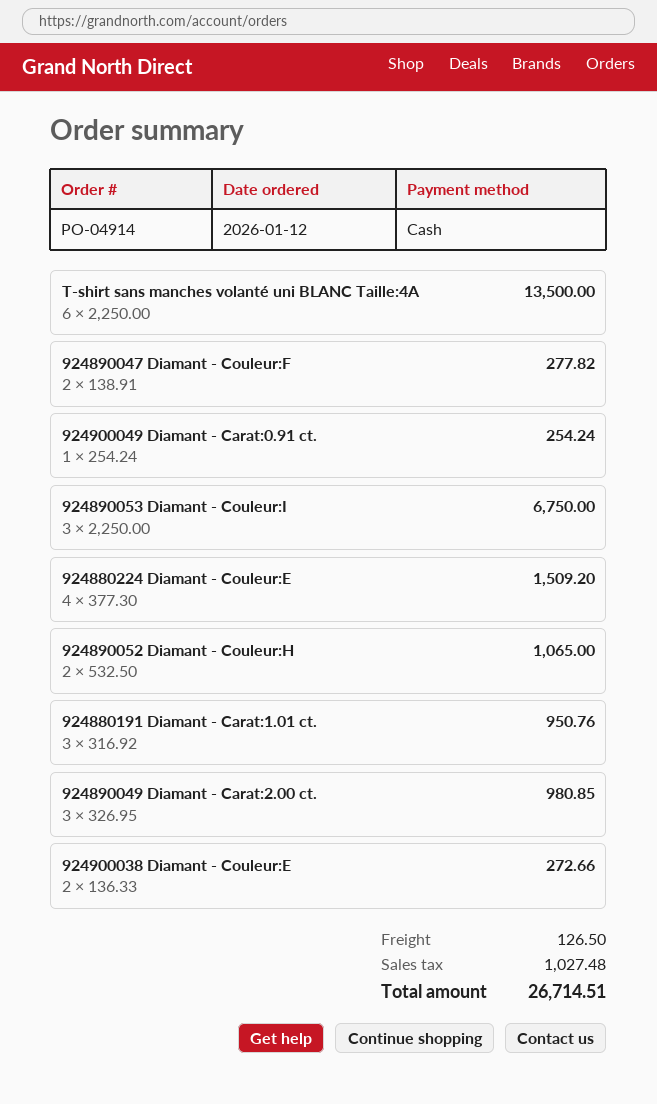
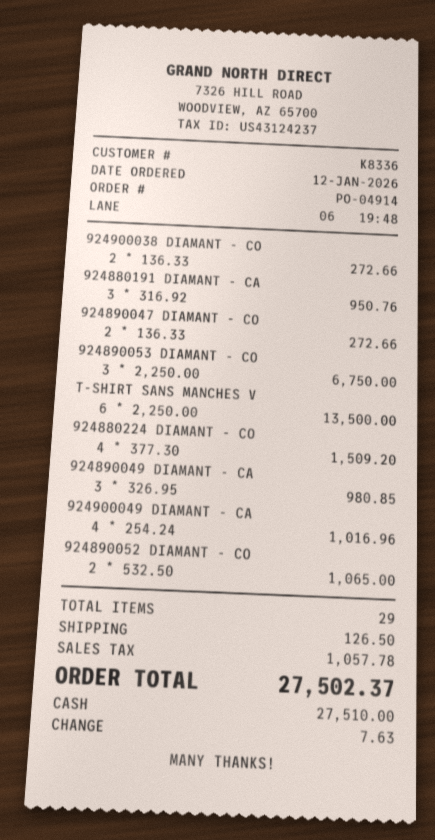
924890047 Diamant - Couleur:F: 2 x 138.91 = 277.82 -> 2 x 136.33 = 272.66
924900049 Diamant - Carat:0.91 ct.: 1 x 254.24 = 254.24 -> 4 x 254.24 = 1016.96
tax: 1027.48 -> 1057.78
total: 26714.51 -> 27502.37

